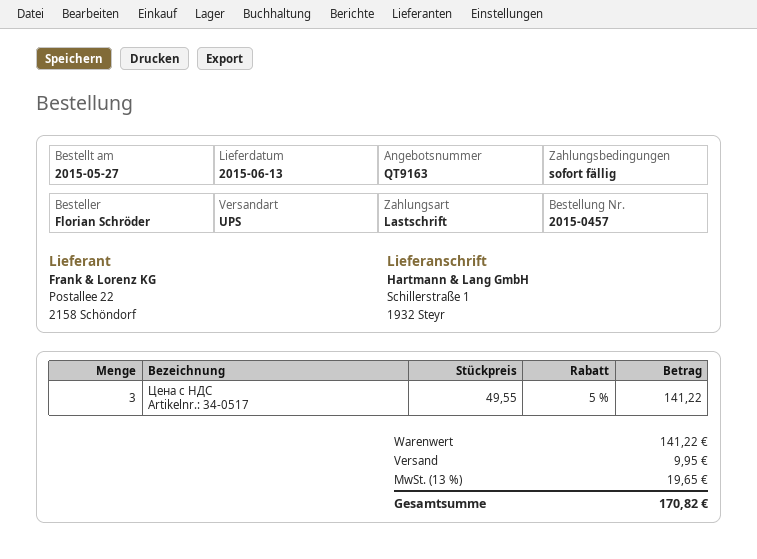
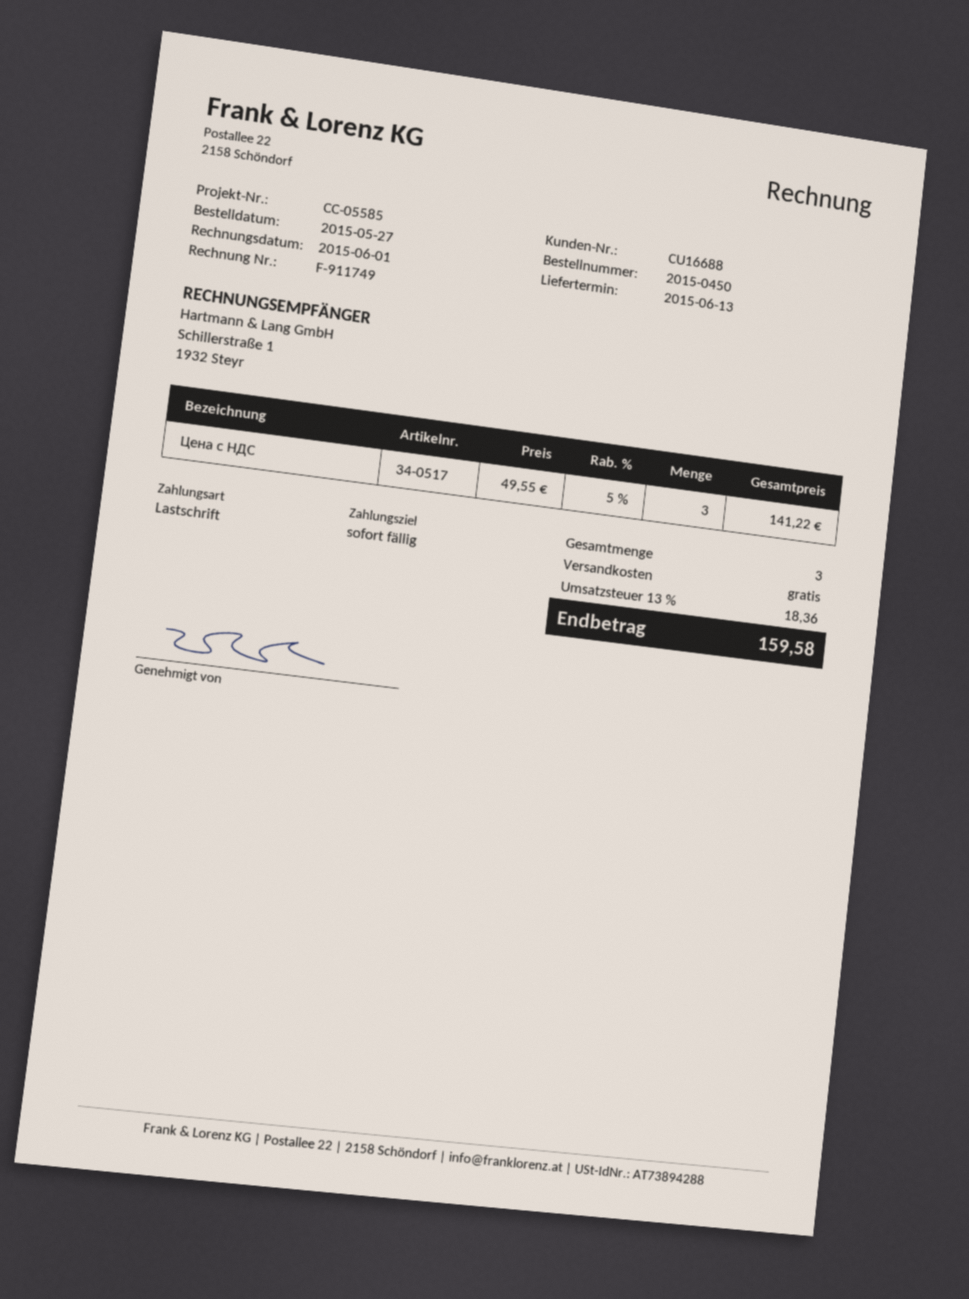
order number: 2015-0457 -> 2015-0450
shipping: 9.95 -> 0.00
tax: 13% = 19.65 -> 13% = 18.36
total: 170.82 -> 159.58

